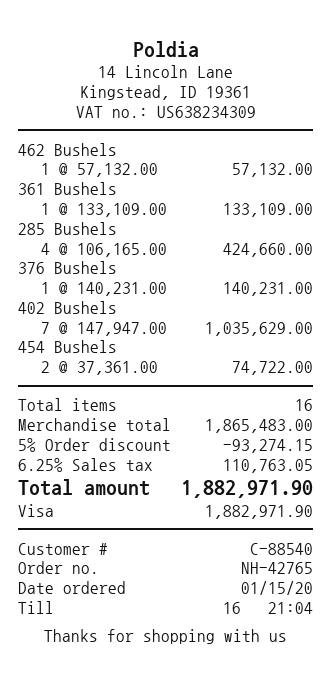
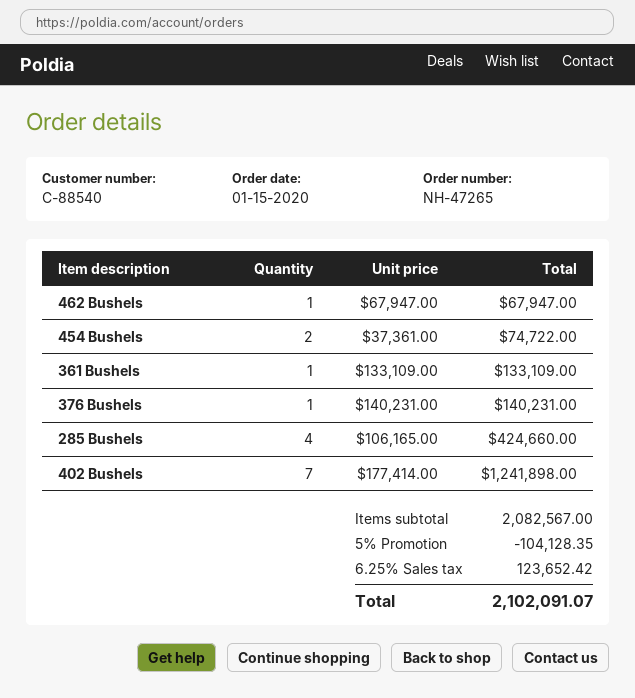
order number: NH-42765 -> NH-47265
462 Bushels: 1 x 57132.00 = 57132.00 -> 1 x 67947.00 = 67947.00
402 Bushels: 7 x 147947.00 = 1035629.00 -> 7 x 177414.00 = 1241898.00
subtotal: 1865483.00 -> 2082567.00
discount: 5% = 93274.15 -> 5% = 104128.35
tax: 6.25% = 110763.05 -> 6.25% = 123652.42
total: 1882971.90 -> 2102091.07

